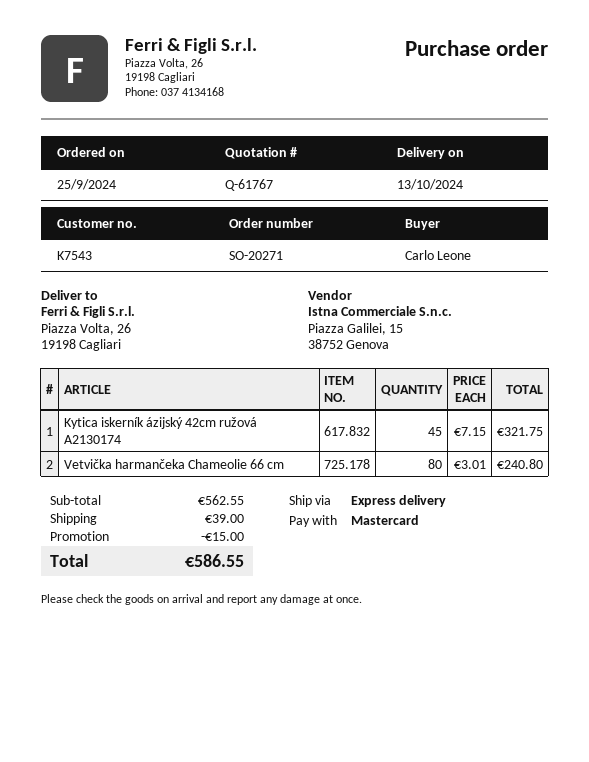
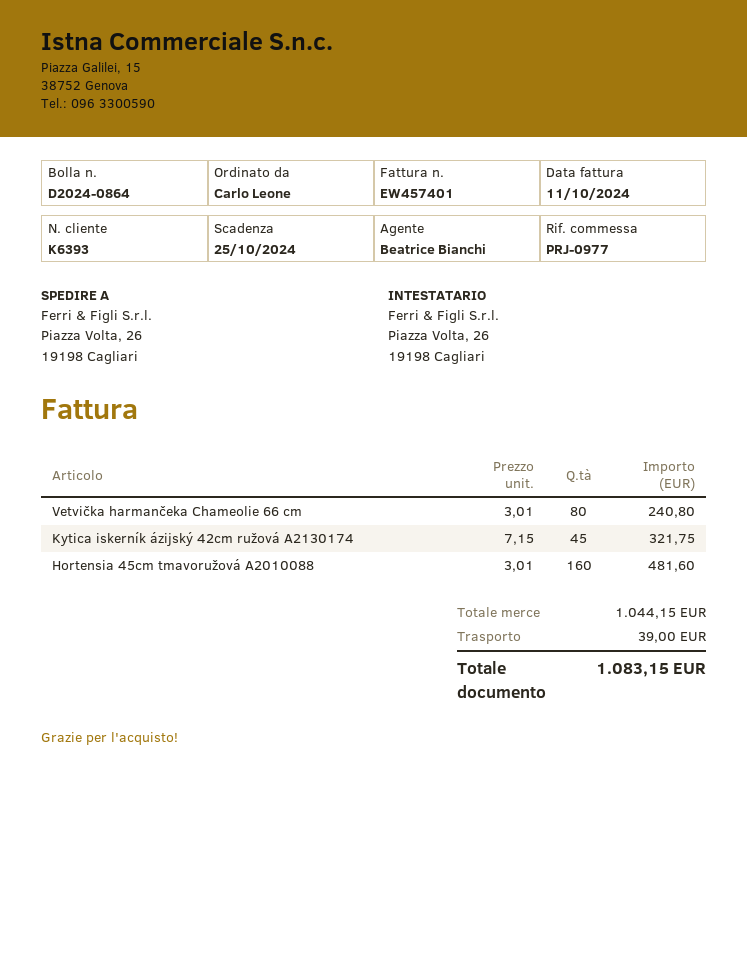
customer number: K7543 -> K6393
Hortensia 45cm tmavoružová A2010088: none -> 160 x 3.01 = 481.60
subtotal: 562.55 -> 1044.15
discount: 15.00 -> none
total: 586.55 -> 1083.15

